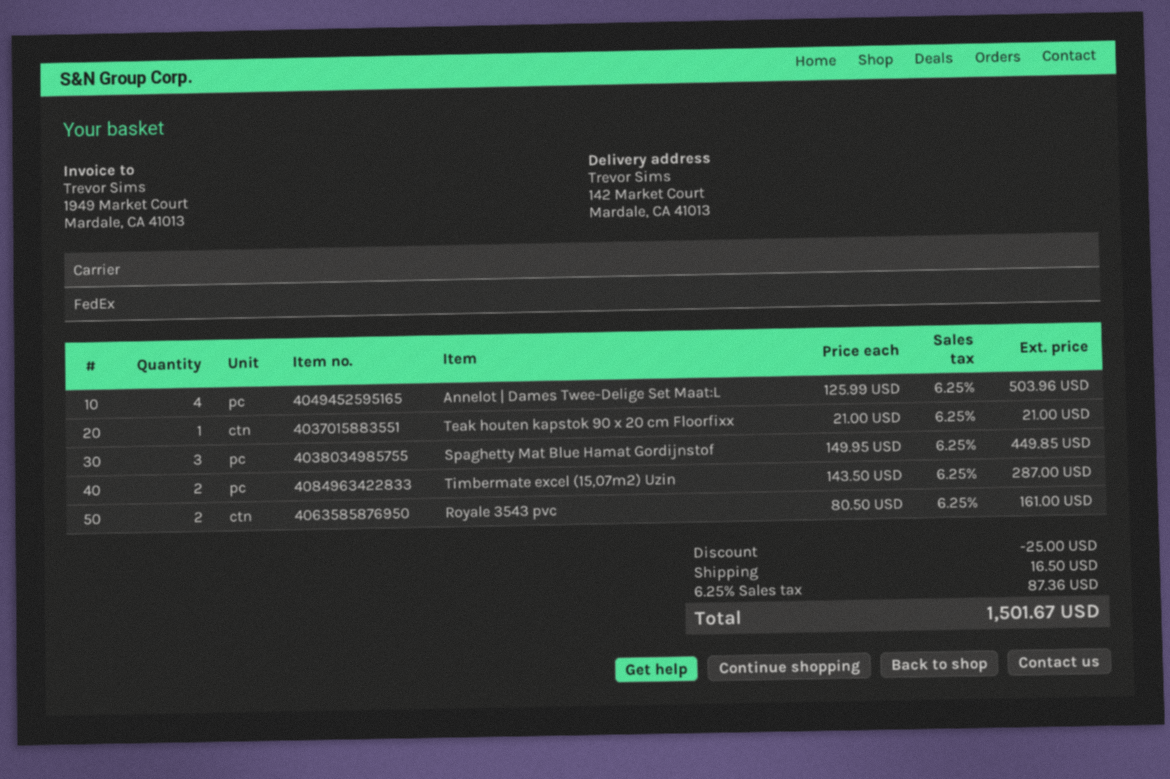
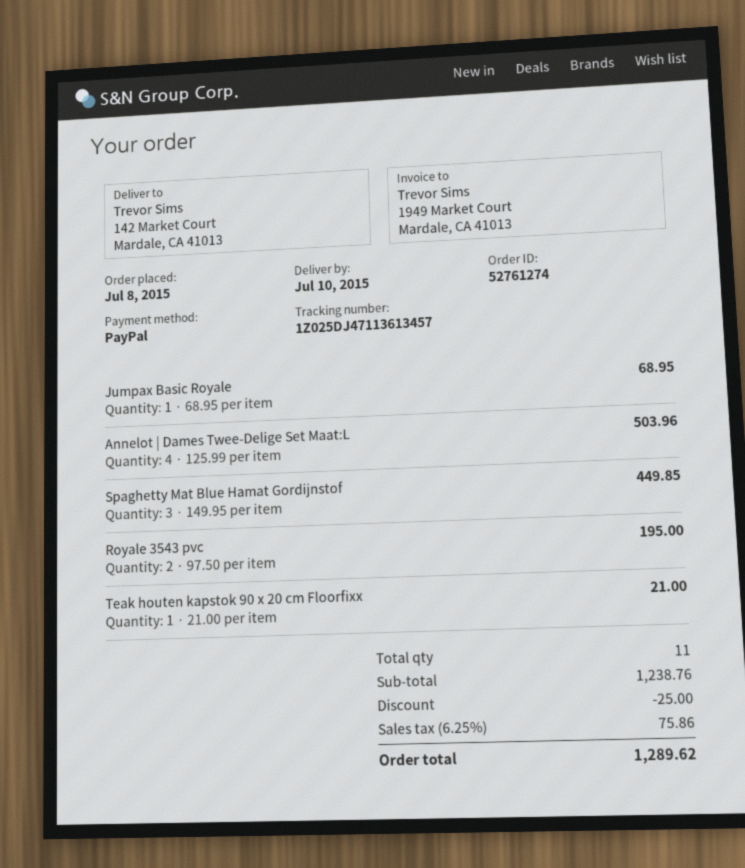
Timbermate excel (15,07m2) Uzin: 2 x 143.50 = 287.00 -> none
Royale 3543 pvc: 2 x 80.50 = 161.00 -> 2 x 97.50 = 195.00
Jumpax Basic Royale: none -> 1 x 68.95 = 68.95
shipping: 16.50 -> none
tax: 6.25% = 87.36 -> 6.25% = 75.86
total: 1501.67 -> 1289.62

